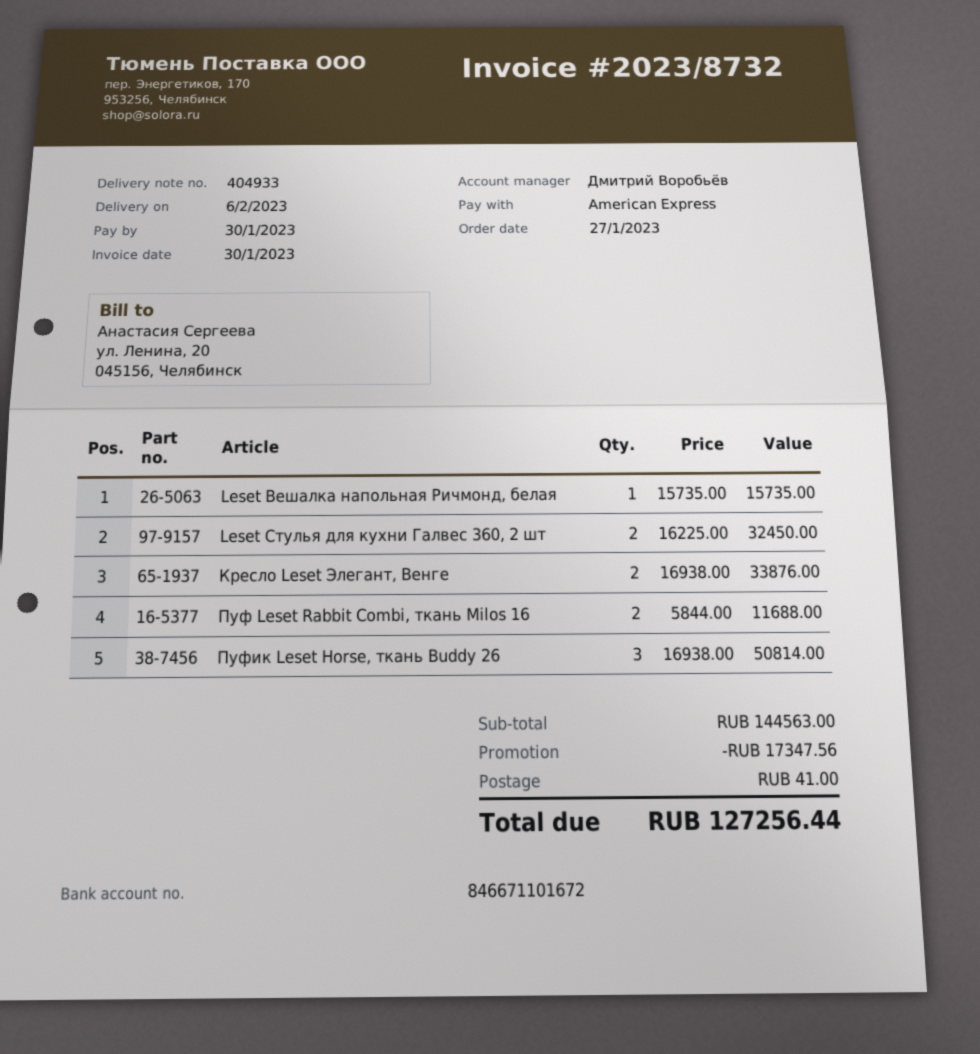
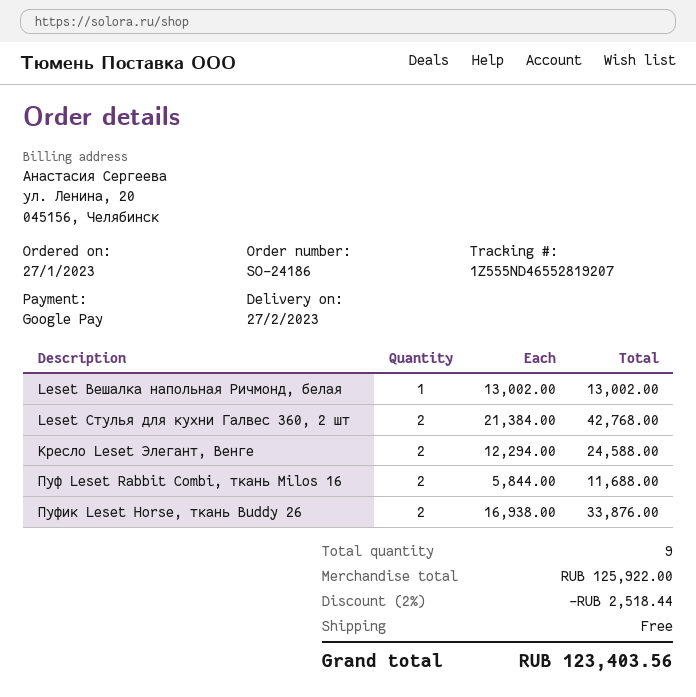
delivery date: 2023-02-06 -> 2023-02-27
payment method: American Express -> Google Pay
Leset Вешалка напольная Ричмонд, белая: 1 x 15735.00 = 15735.00 -> 1 x 13002.00 = 13002.00
Leset Стулья для кухни Галвес 360, 2 шт: 2 x 16225.00 = 32450.00 -> 2 x 21384.00 = 42768.00
Кресло Leset Элегант, Венге: 2 x 16938.00 = 33876.00 -> 2 x 12294.00 = 24588.00
Пуфик Leset Horse, ткань Buddy 26: 3 x 16938.00 = 50814.00 -> 2 x 16938.00 = 33876.00
subtotal: 144563.00 -> 125922.00
discount: 17347.56 -> 2518.44
shipping: 41.00 -> 0.00
total: 127256.44 -> 123403.56

